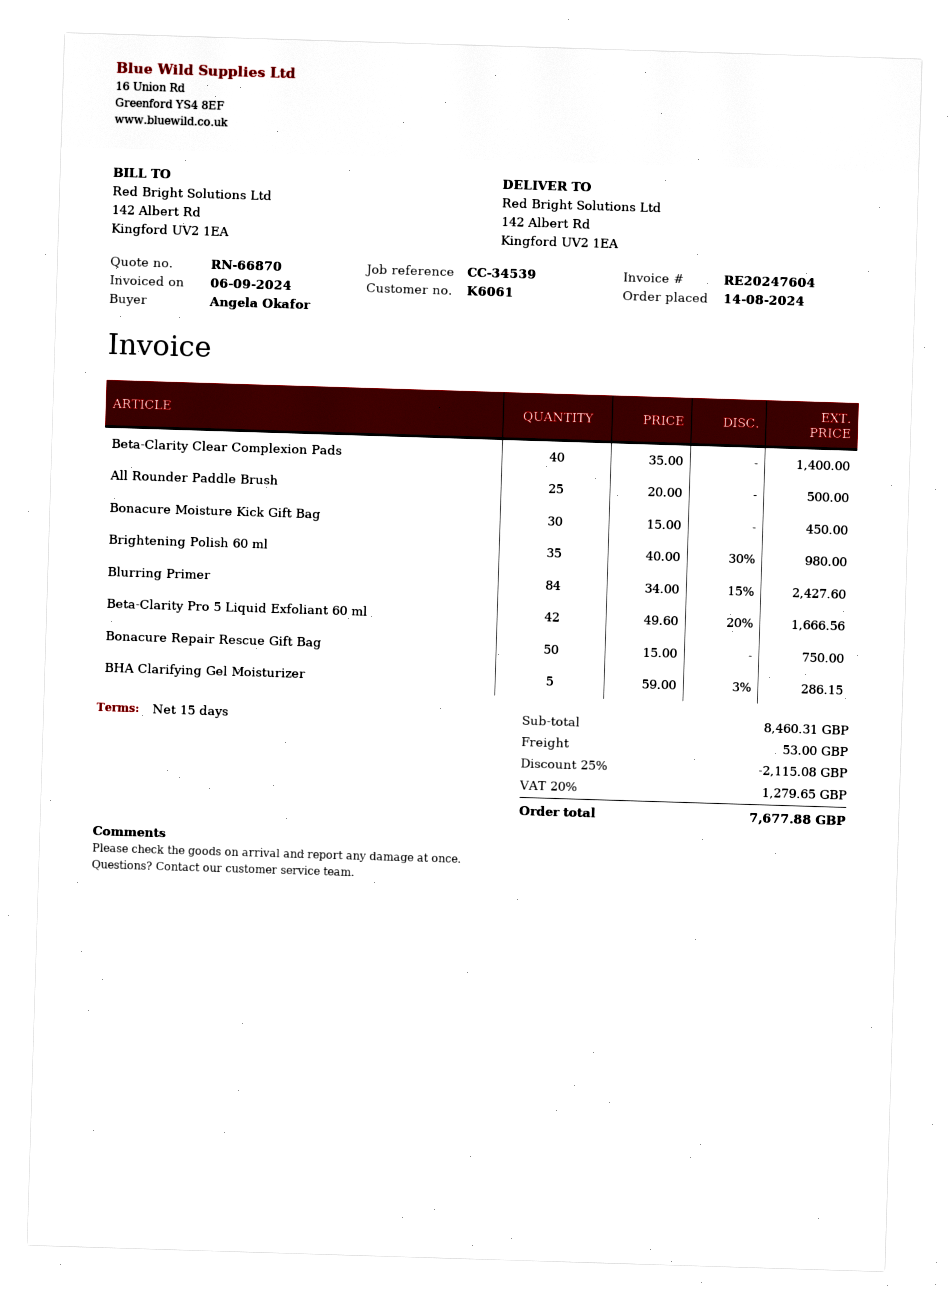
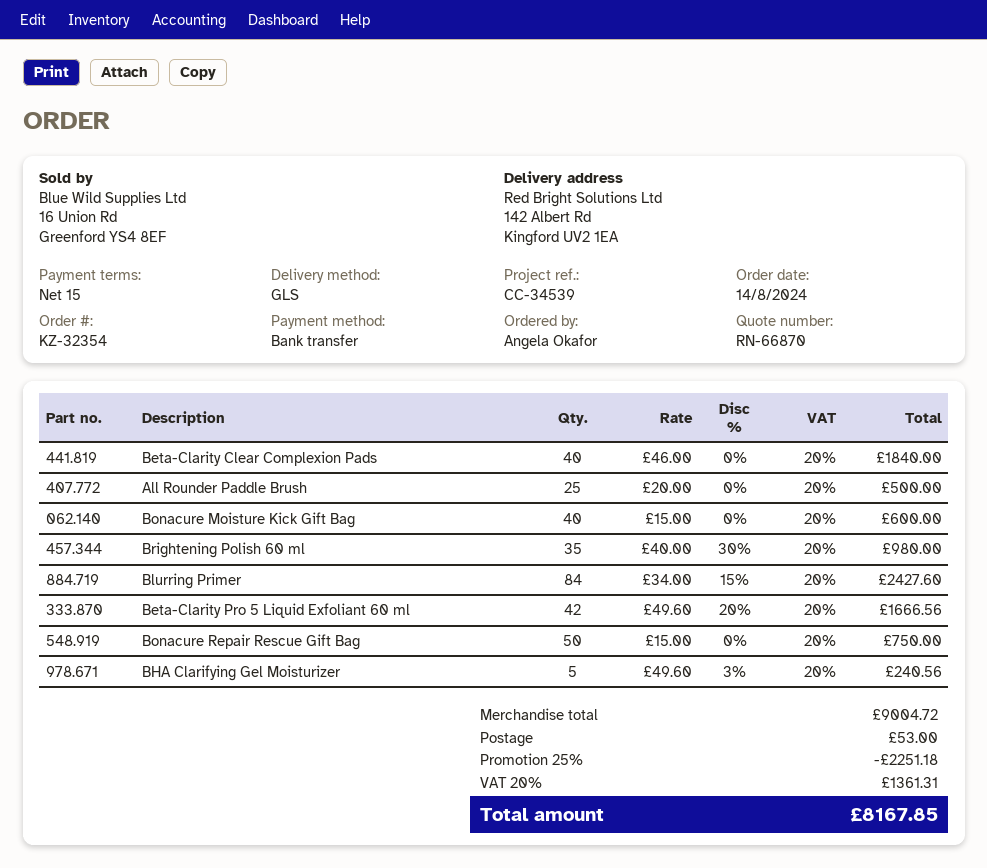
Beta-Clarity Clear Complexion Pads: 40 x 35.00 = 1400.00 -> 40 x 46.00 = 1840.00
Bonacure Moisture Kick Gift Bag: 30 x 15.00 = 450.00 -> 40 x 15.00 = 600.00
BHA Clarifying Gel Moisturizer: 5 x 59.00 - 3% = 286.15 -> 5 x 49.60 - 3% = 240.56
subtotal: 8460.31 -> 9004.72
discount: 25% = 2115.08 -> 25% = 2251.18
tax: 20% = 1279.65 -> 20% = 1361.31
total: 7677.88 -> 8167.85

